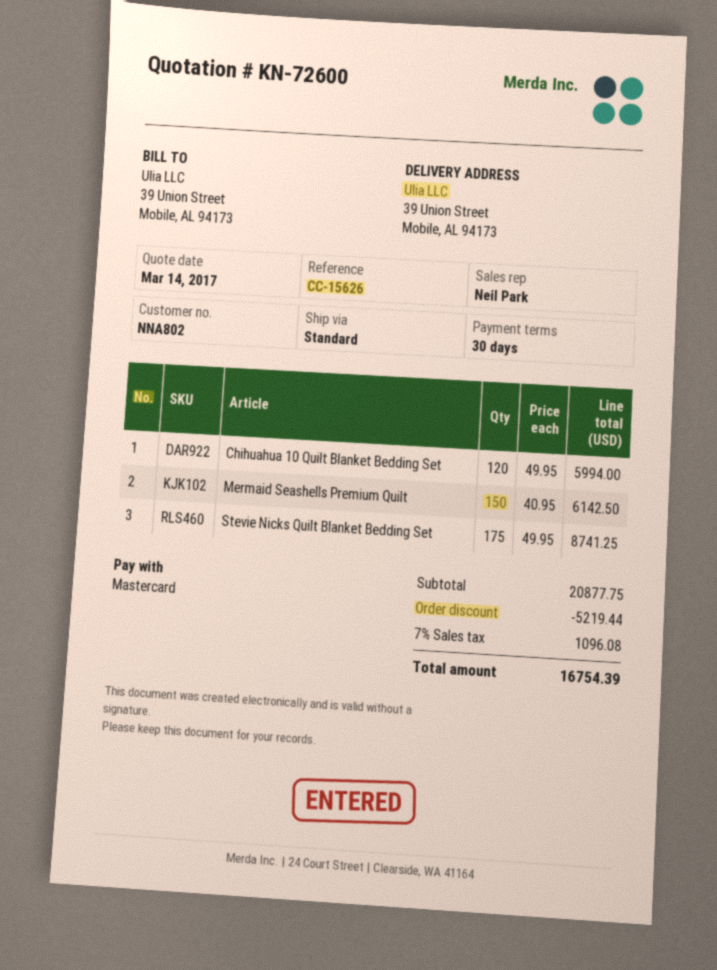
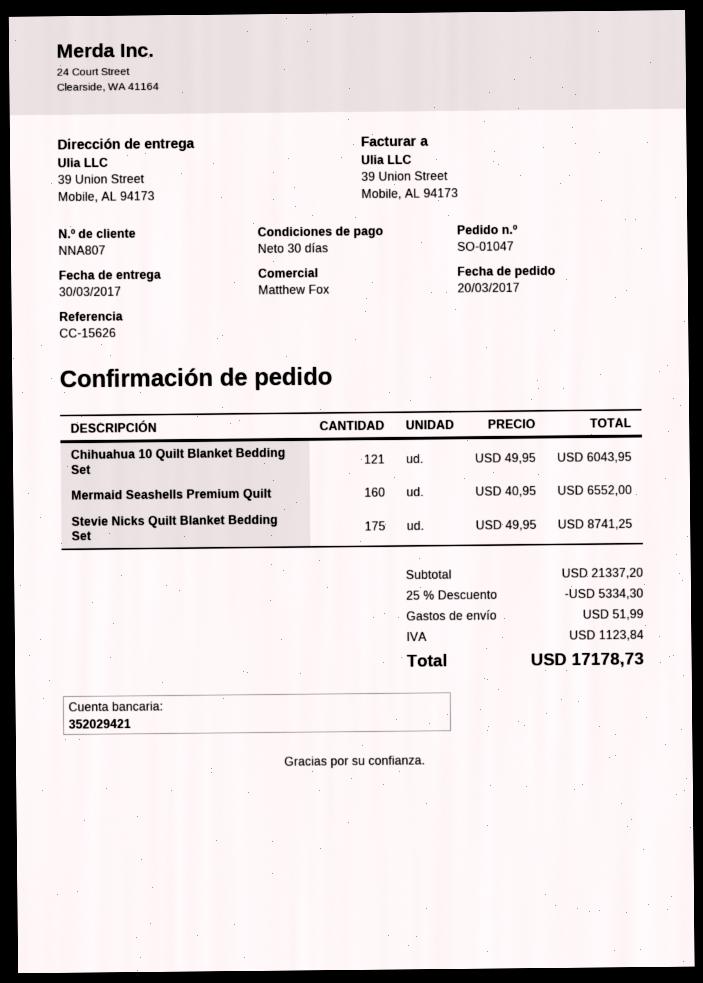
customer number: NNA802 -> NNA807
sales rep: Neil Park -> Matthew Fox
Chihuahua 10 Quilt Blanket Bedding Set: 120 x 49.95 = 5994.00 -> 121 x 49.95 = 6043.95
Mermaid Seashells Premium Quilt: 150 x 40.95 = 6142.50 -> 160 x 40.95 = 6552.00
subtotal: 20877.75 -> 21337.20
discount: 5219.44 -> 5334.30
shipping: none -> 51.99
tax: 1096.08 -> 1123.84
total: 16754.39 -> 17178.73

